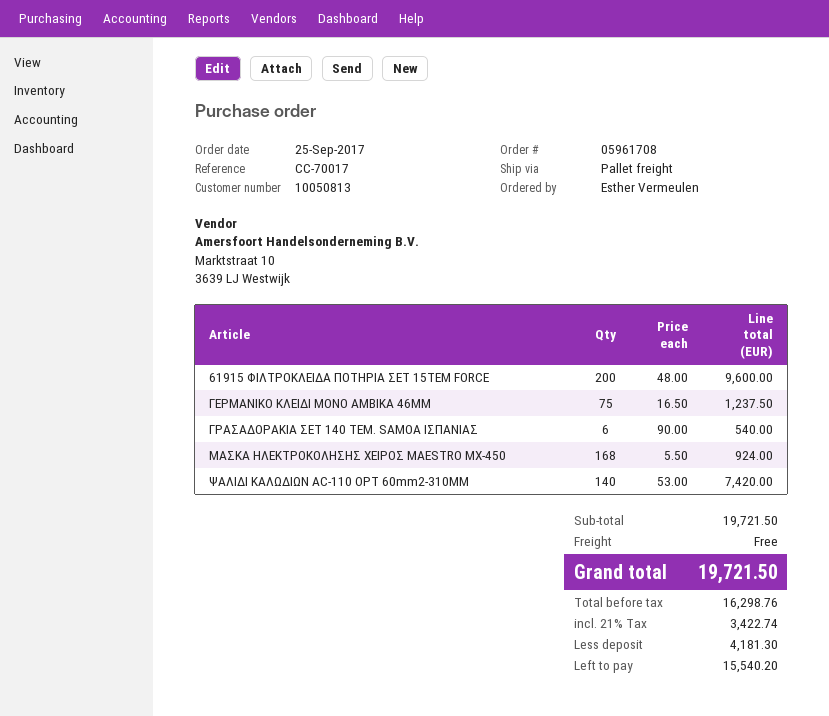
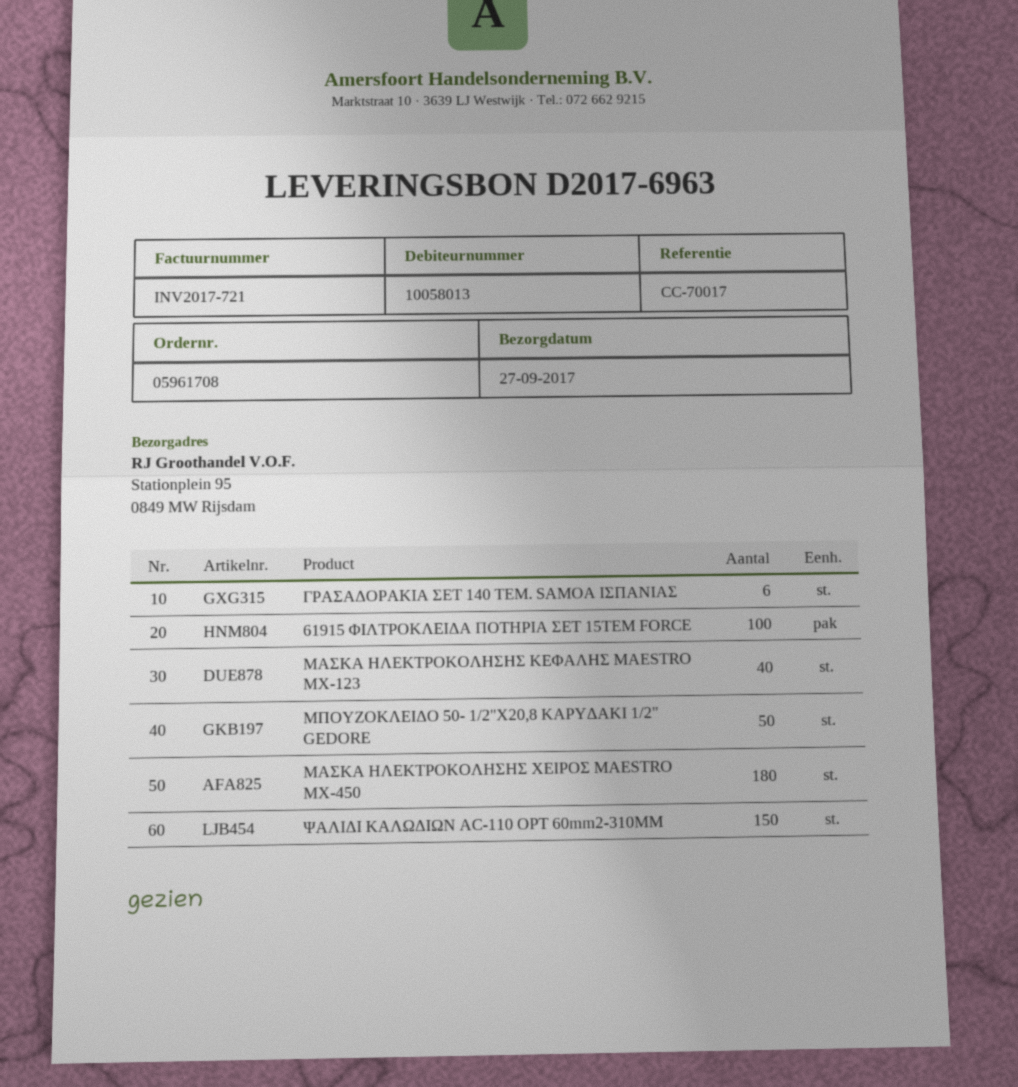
customer number: 10050813 -> 10058013
61915 ΦΙΛΤΡΟΚΛΕΙΔΑ ΠΟΤΗΡΙΑ ΣΕΤ 15ΤΕΜ FORCE: 200 -> 100
ΓΕΡΜΑΝΙΚO ΚΛΕΙΔΙ ΜΟΝΟ AMBIKA 46MM: 75 -> none
ΜΑΣΚΑ ΗΛΕΚΤΡΟΚΟΛΗΣΗΣ ΧΕΙΡΟΣ MAESTRO MX-450: 168 -> 180
ΨΑΛΙΔΙ ΚΑΛΩΔΙΩΝ AC-110 OPT 60mm2-310ΜΜ: 140 -> 150
ΜΑΣΚΑ ΗΛΕΚΤΡΟΚΟΛΗΣΗΣ ΚΕΦΑΛΗΣ MAESTRO MX-123: none -> 40
ΜΠΟΥΖΟΚΛΕΙΔΟ 50- 1/2''Χ20,8 ΚΑΡΥΔΑΚΙ 1/2" GEDORE: none -> 50

